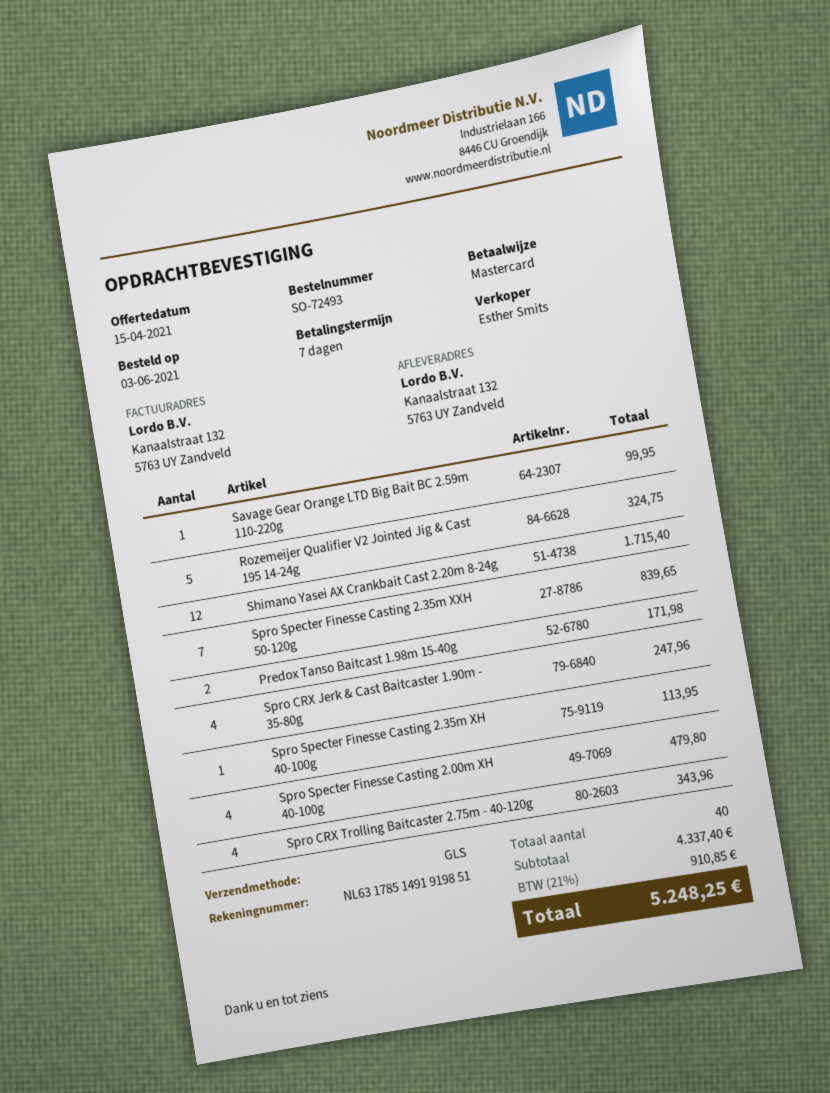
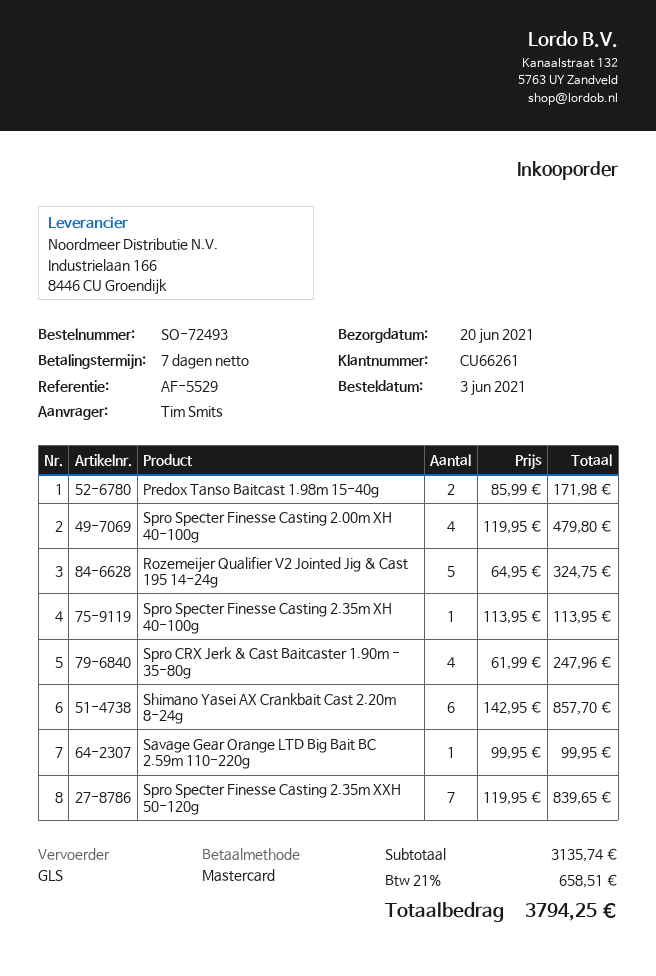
Shimano Yasei AX Crankbait Cast 2.20m 8-24g: 12 for 1715.40 -> 6 for 857.70
Spro CRX Trolling Baitcaster 2.75m - 40-120g: 4 for 343.96 -> none
subtotal: 4337.40 -> 3135.74
tax: 21% = 910.85 -> 21% = 658.51
total: 5248.25 -> 3794.25

